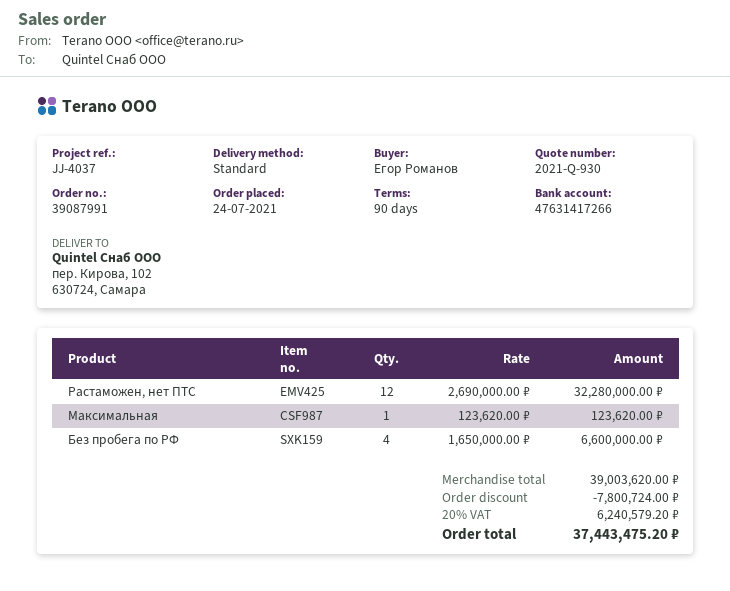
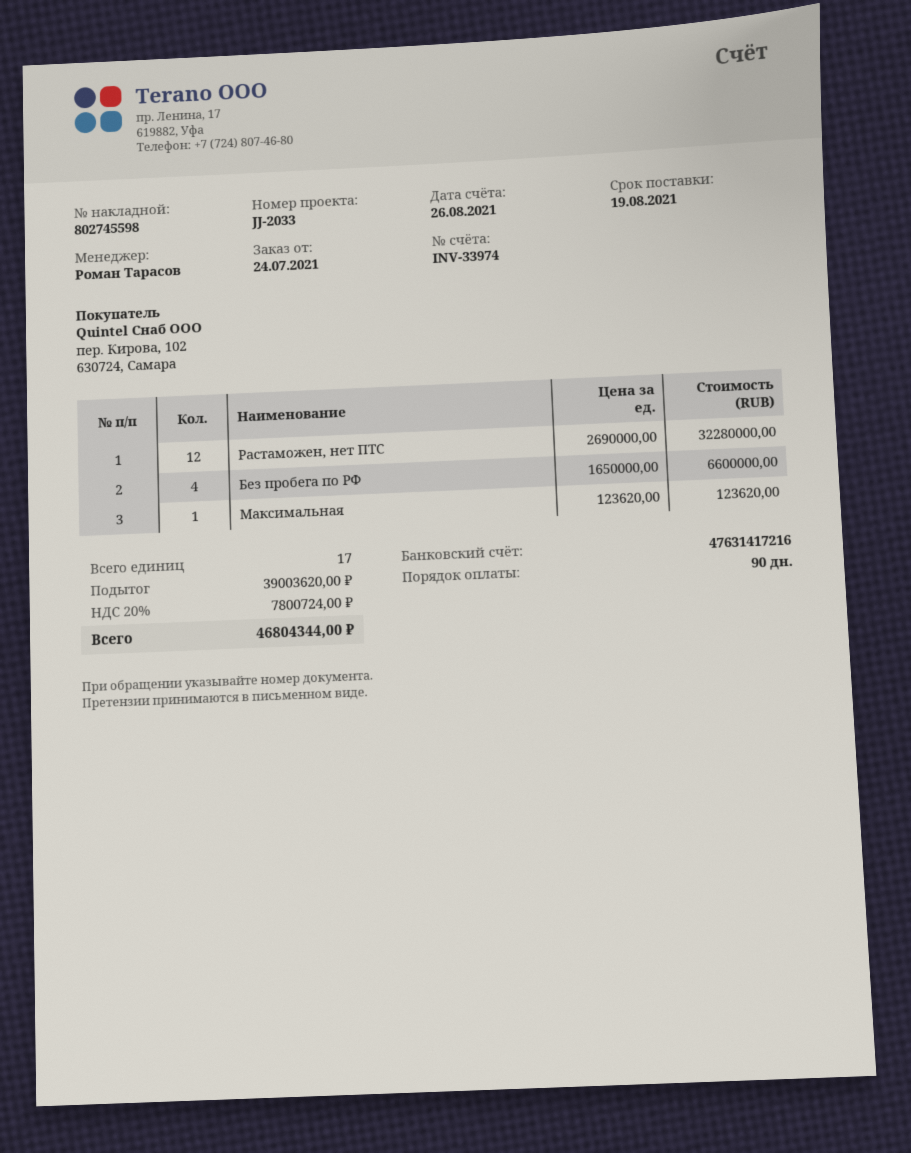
reference: JJ-4037 -> JJ-2033
bank account: 47631417266 -> 47631417216
discount: 7800724.00 -> none
tax: 20% = 6240579.20 -> 20% = 7800724.00
total: 37443475.20 -> 46804344.00

